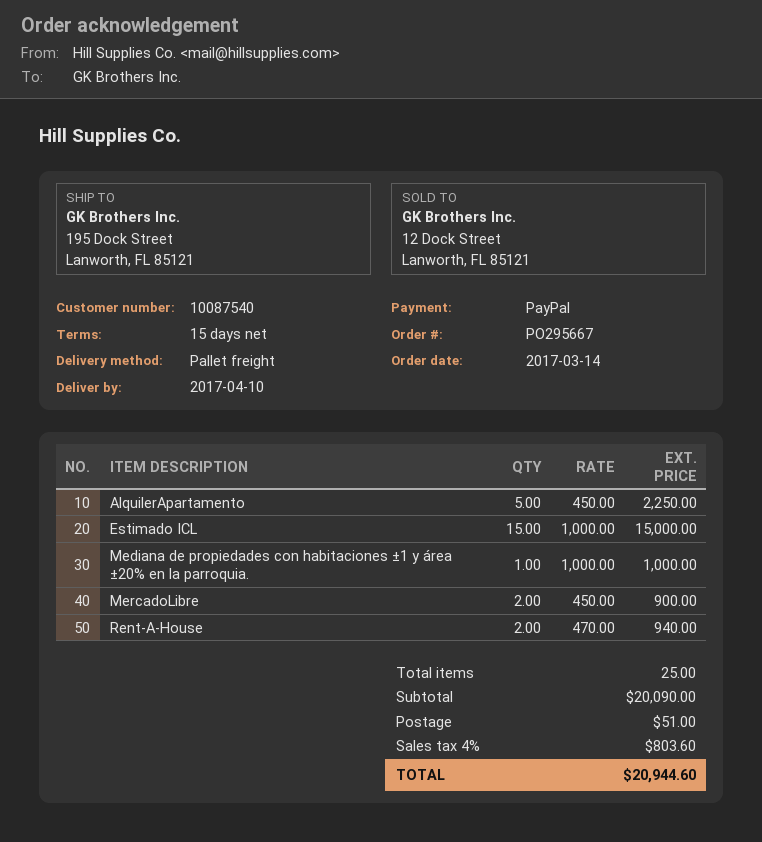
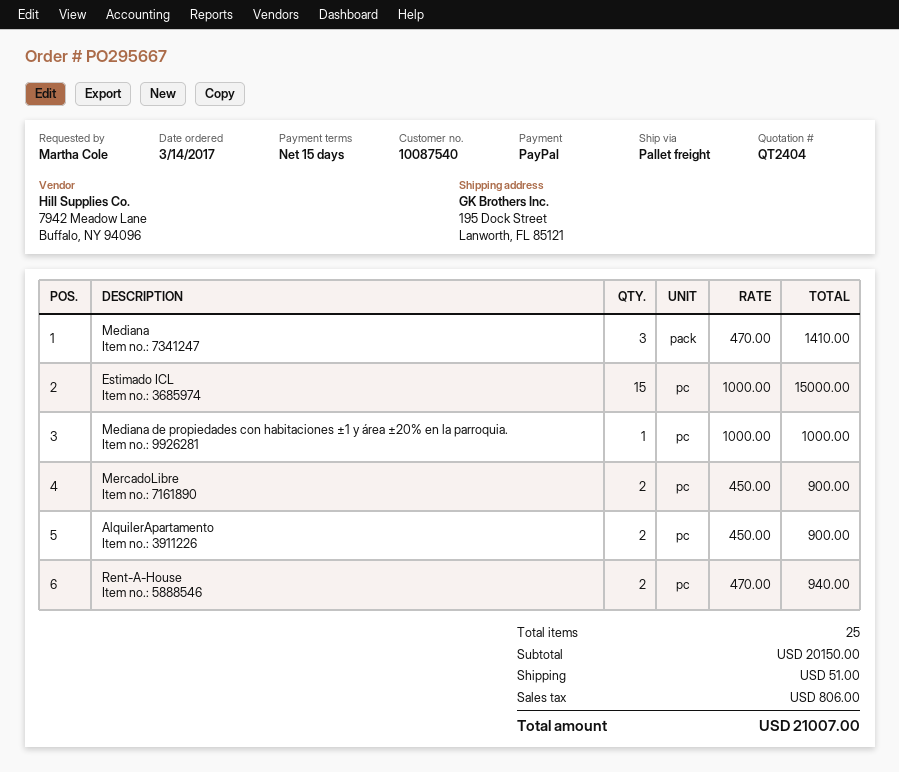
AlquilerApartamento: 5 x 450.00 = 2250.00 -> 2 x 450.00 = 900.00
Mediana: none -> 3 x 470.00 = 1410.00
subtotal: 20090.00 -> 20150.00
tax: 803.60 -> 806.00
total: 20944.60 -> 21007.00

